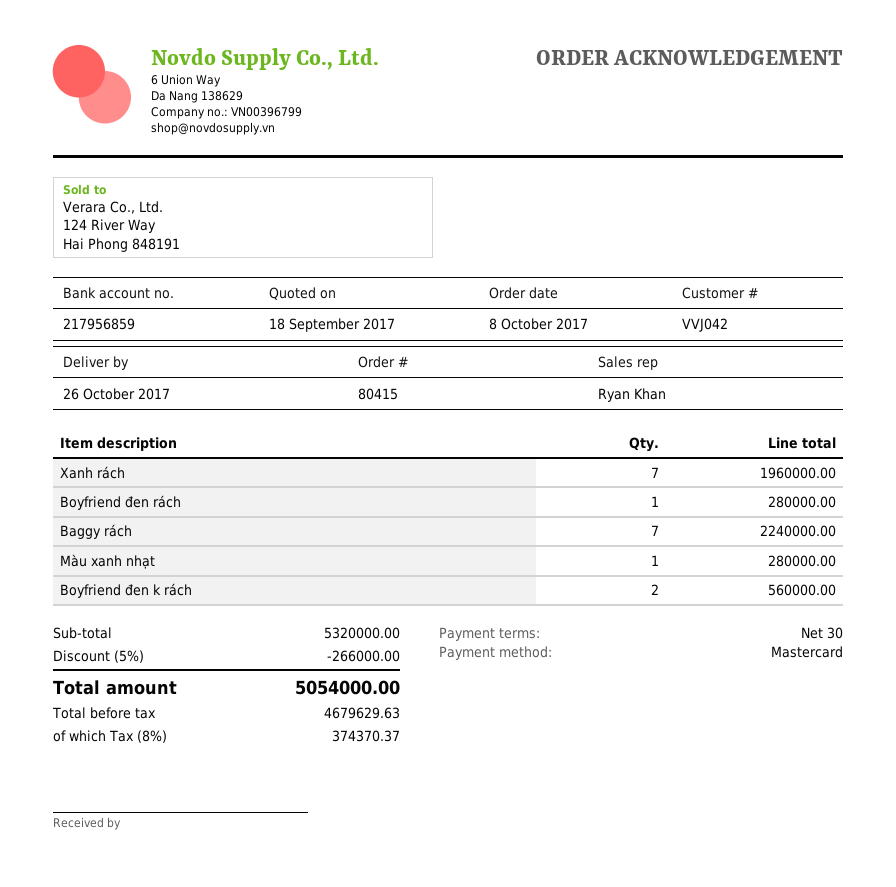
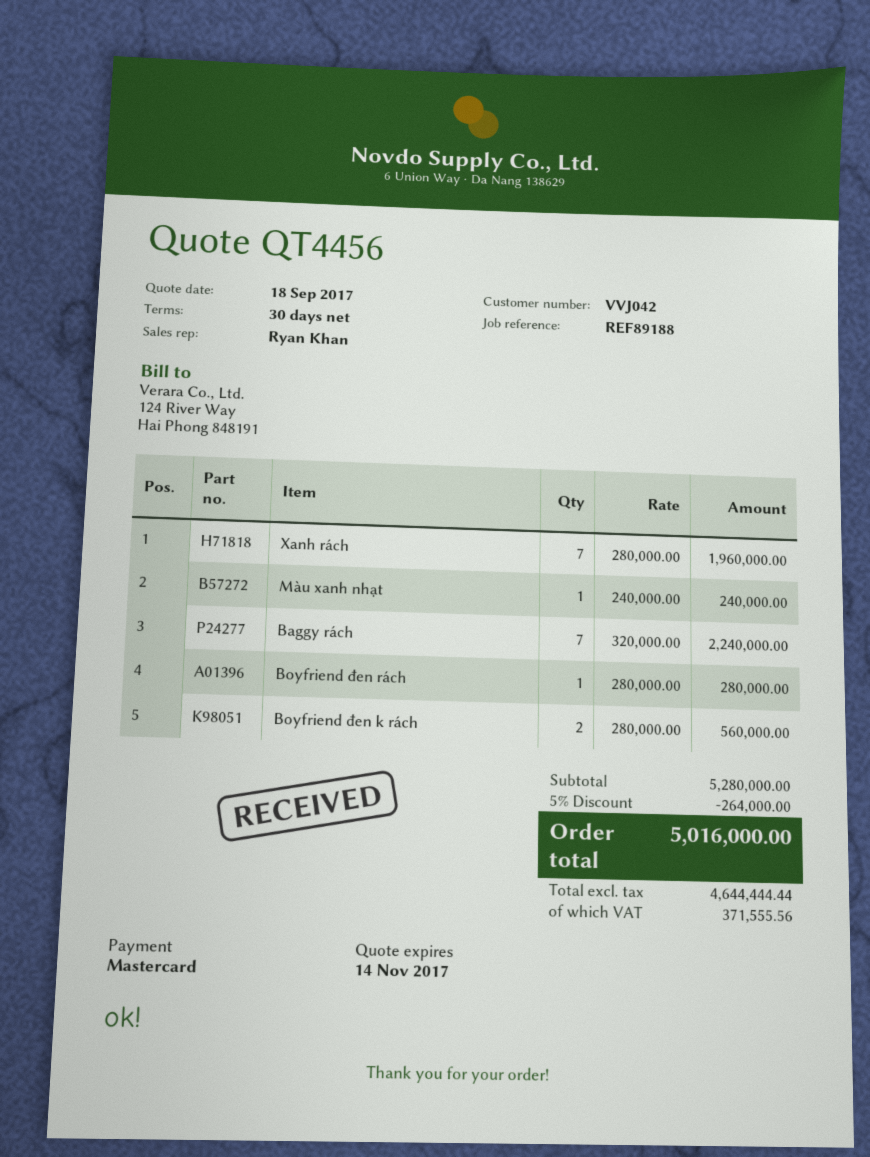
Màu xanh nhạt: 1 for 280000.00 -> 1 for 240000.00
subtotal: 5320000.00 -> 5280000.00
discount: 5% = 266000.00 -> 5% = 264000.00
net: 4679629.63 -> 4644444.44
tax: 374370.37 -> 371555.56
total: 5054000.00 -> 5016000.00

